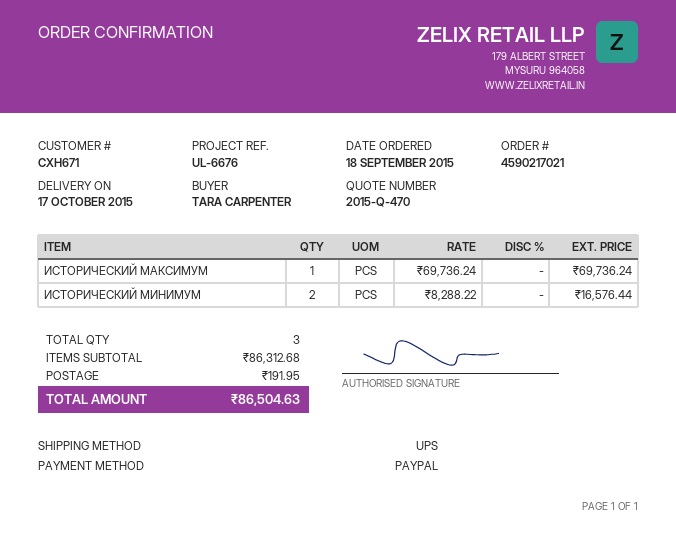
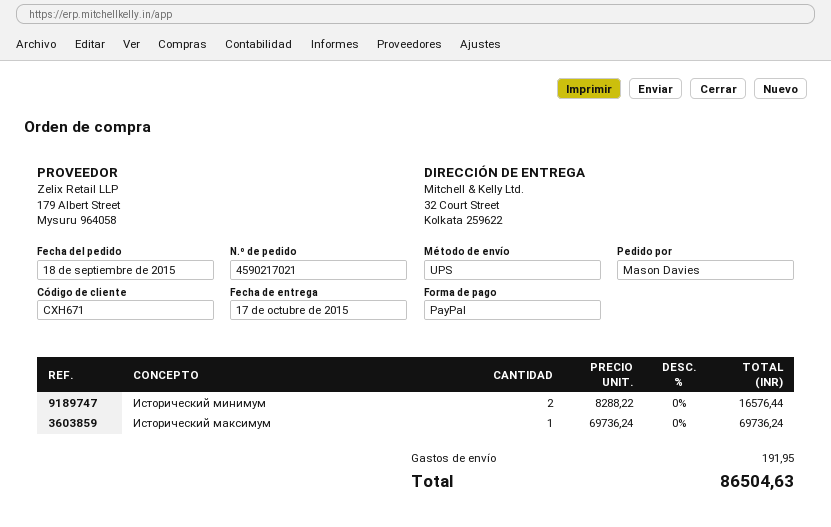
ordered by: TARA CARPENTER -> Mason Davies

